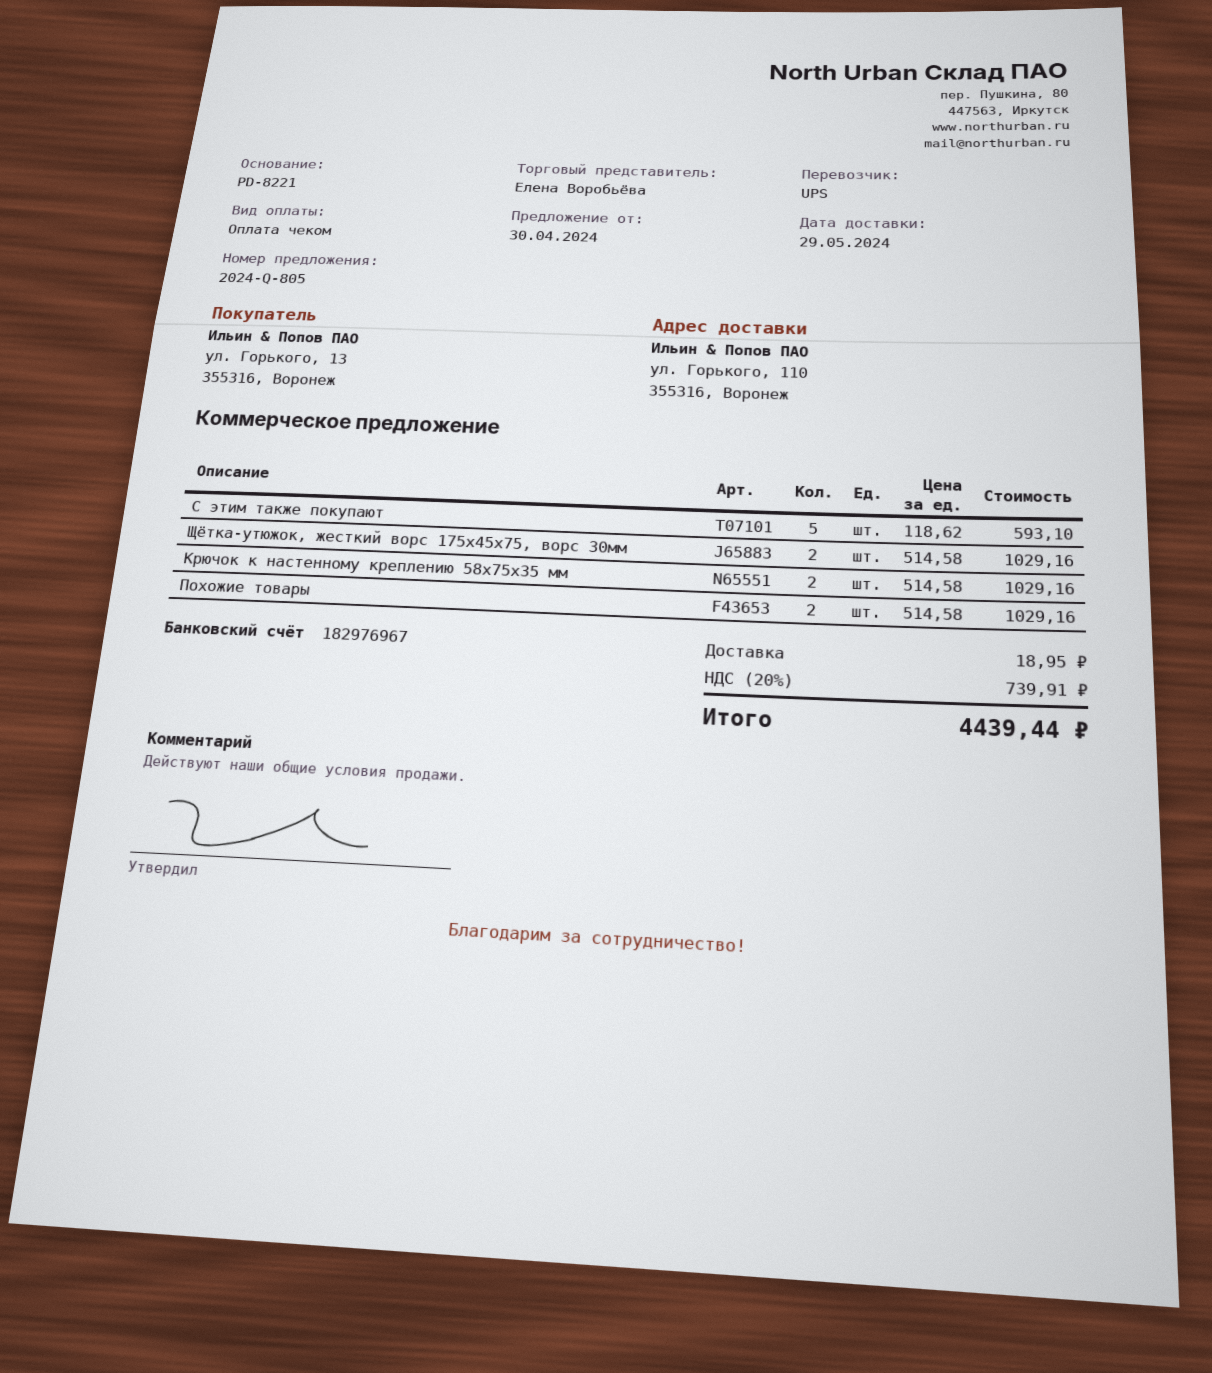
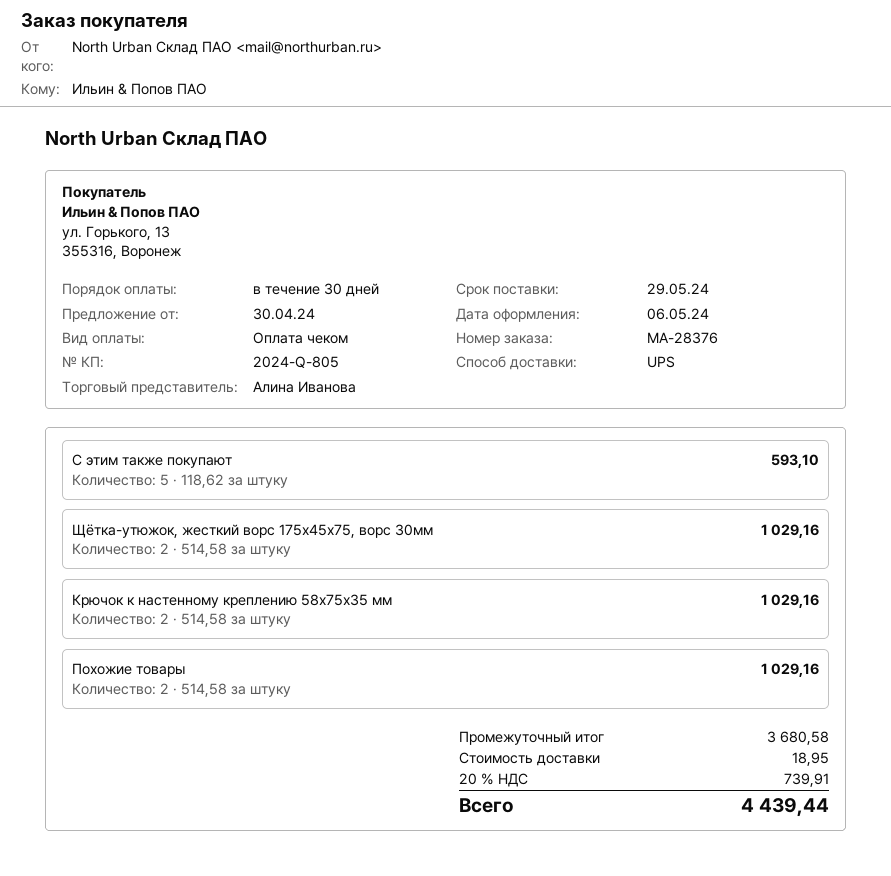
sales rep: Елена Воробьёва -> Алина Иванова

